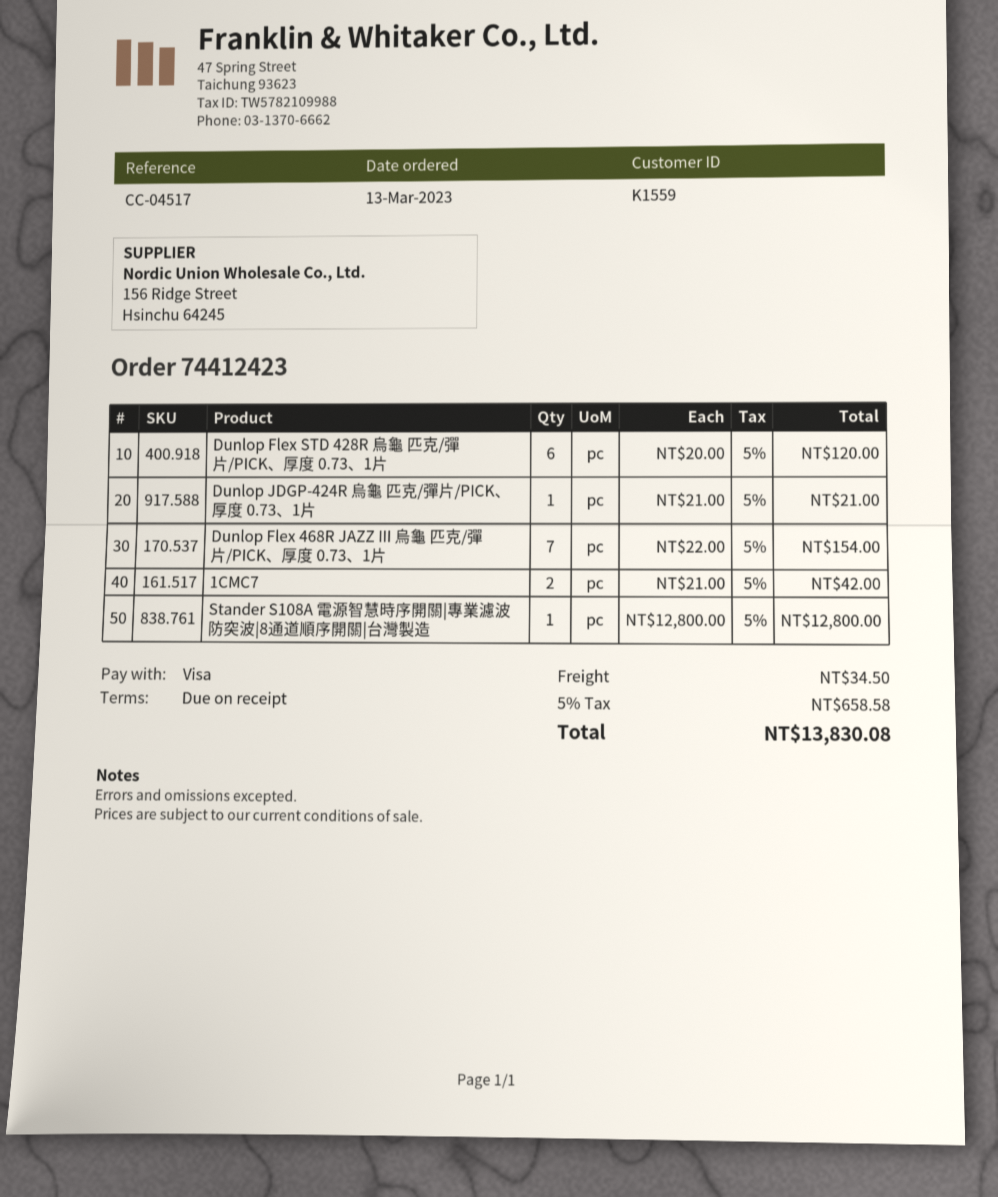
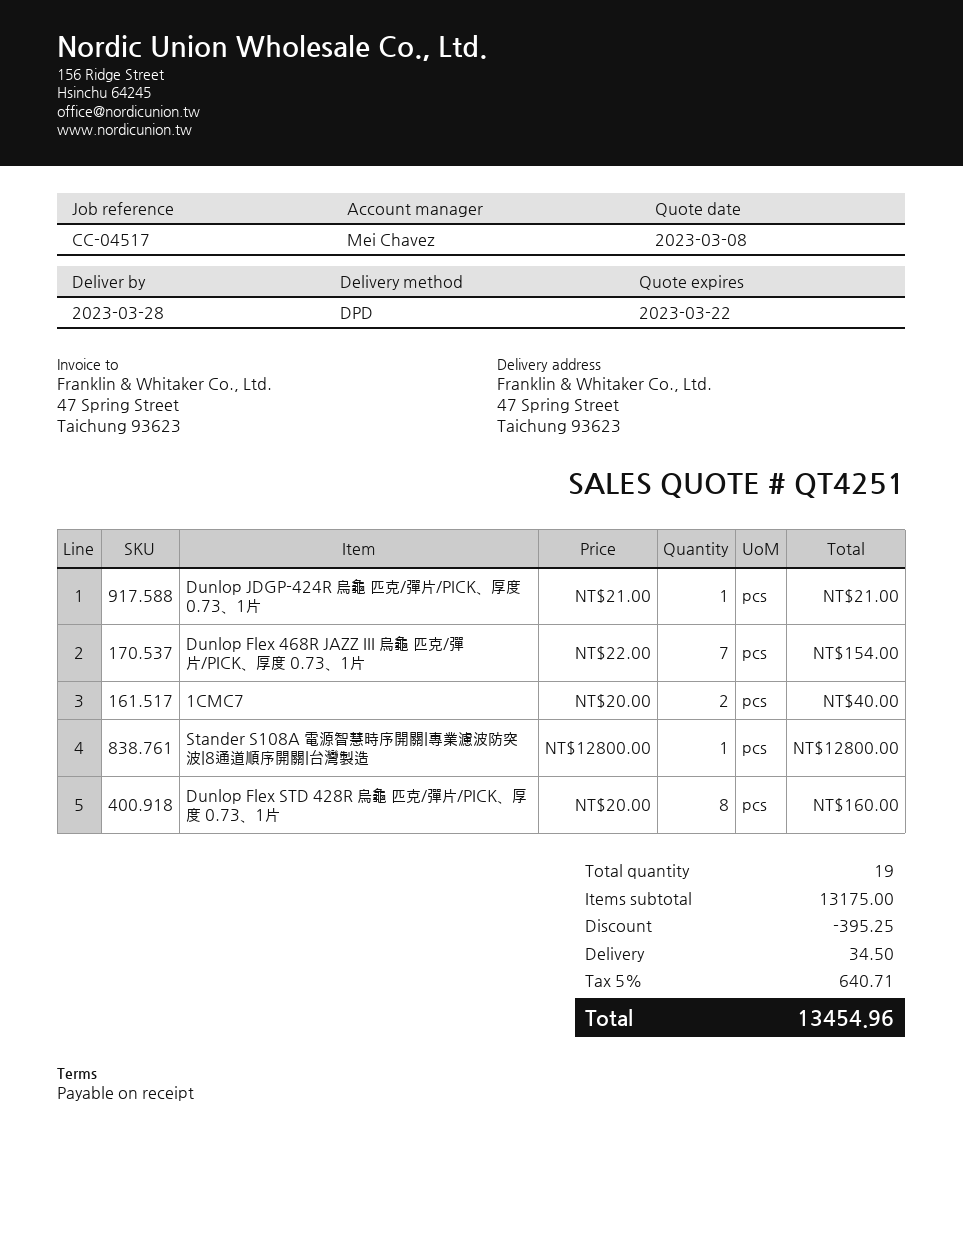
Dunlop Flex STD 428R 烏龜 匹克/彈片/PICK、厚度 0.73、1片: 6 x 20.00 = 120.00 -> 8 x 20.00 = 160.00
1CMC7: 2 x 21.00 = 42.00 -> 2 x 20.00 = 40.00
discount: none -> 395.25
tax: 5% = 658.58 -> 5% = 640.71
total: 13830.08 -> 13454.96

